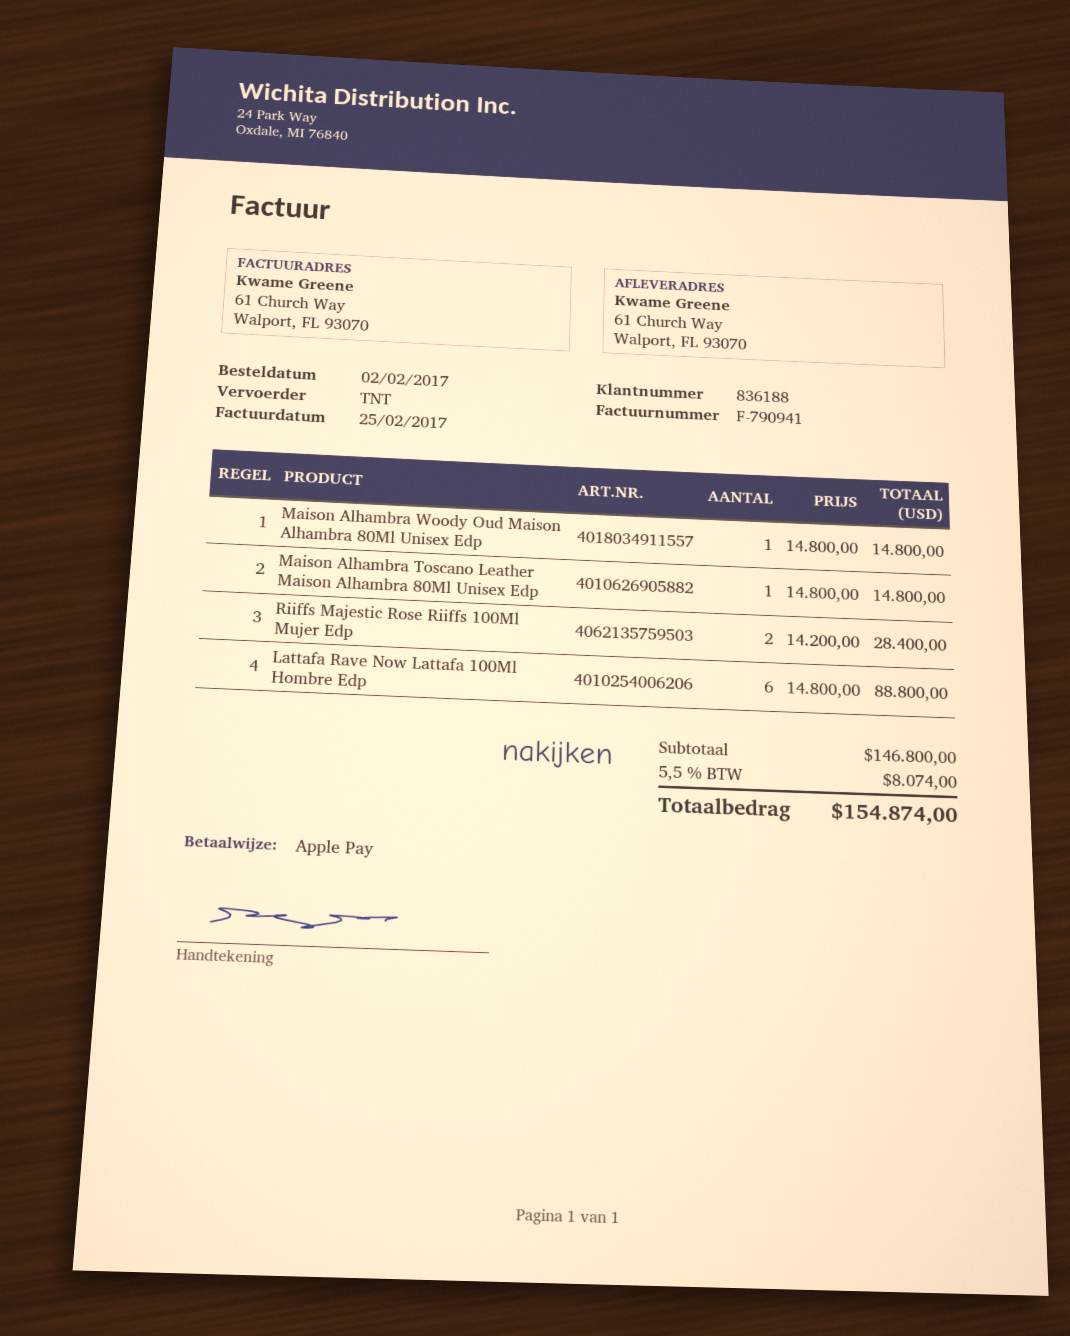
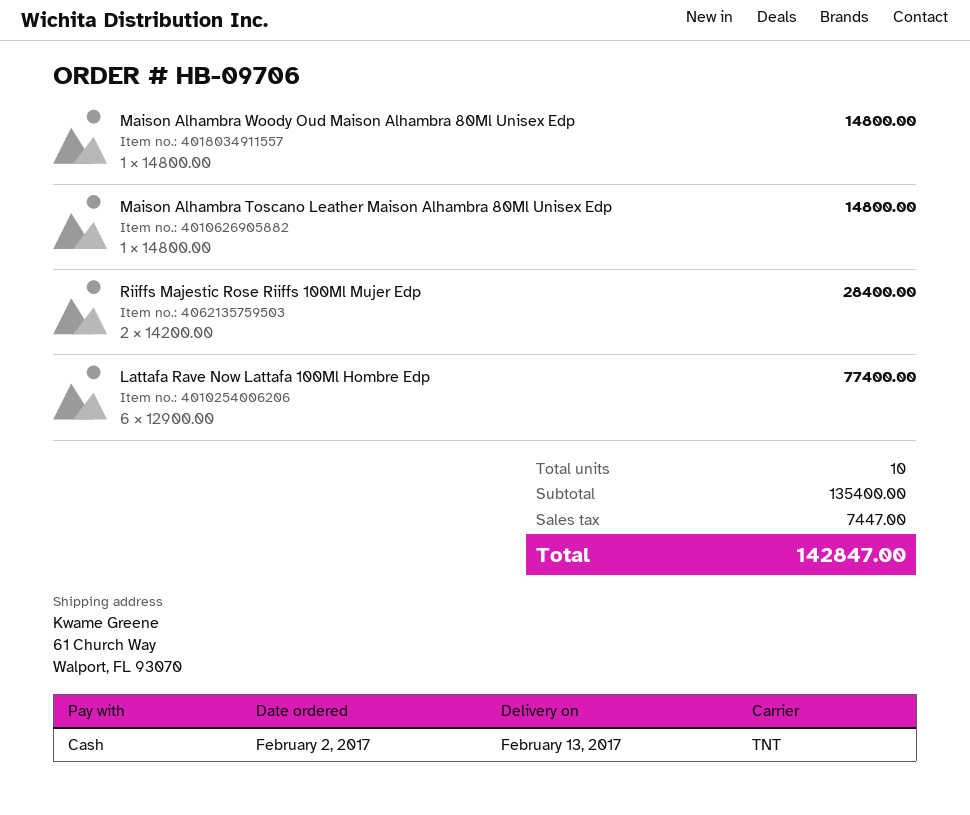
payment method: Apple Pay -> cash
Lattafa Rave Now Lattafa 100Ml Hombre Edp: 6 x 14800.00 = 88800.00 -> 6 x 12900.00 = 77400.00
subtotal: 146800.00 -> 135400.00
tax: 8074.00 -> 7447.00
total: 154874.00 -> 142847.00

